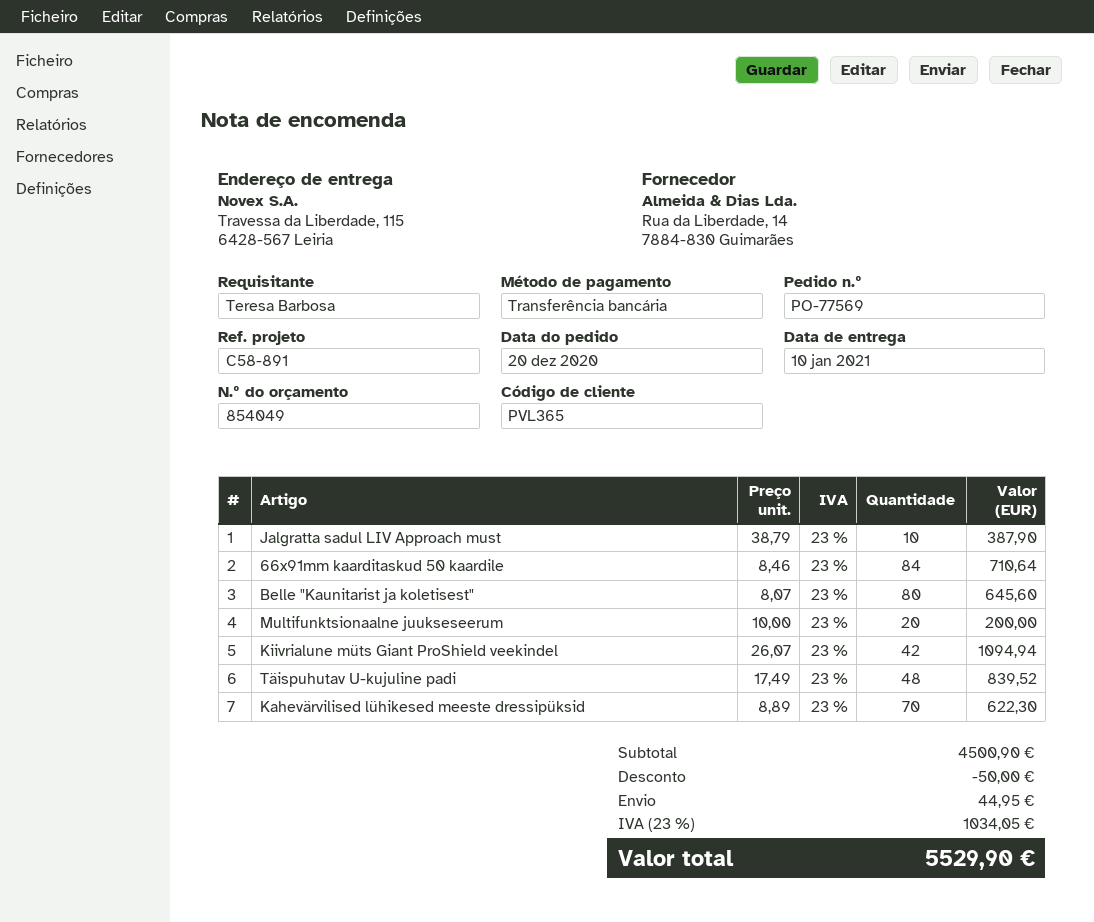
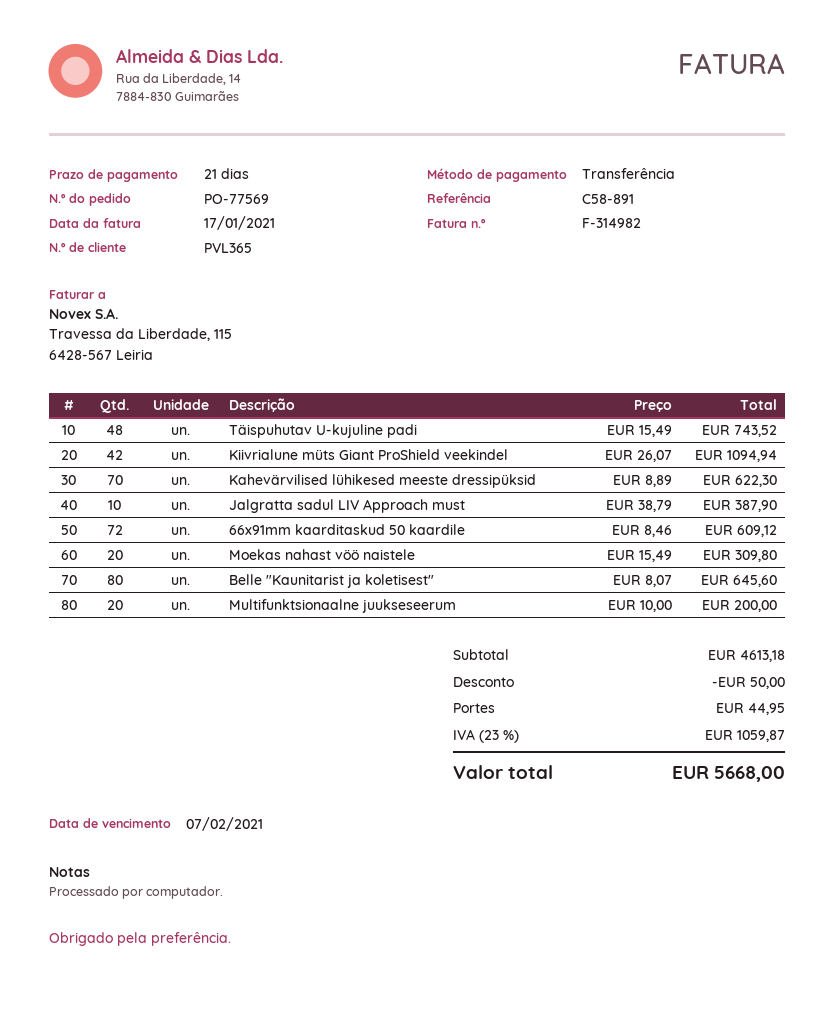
66x91mm kaarditaskud 50 kaardile: 84 x 8.46 = 710.64 -> 72 x 8.46 = 609.12
Täispuhutav U-kujuline padi: 48 x 17.49 = 839.52 -> 48 x 15.49 = 743.52
Moekas nahast vöö naistele: none -> 20 x 15.49 = 309.80
subtotal: 4500.90 -> 4613.18
tax: 23% = 1034.05 -> 23% = 1059.87
total: 5529.90 -> 5668.00

